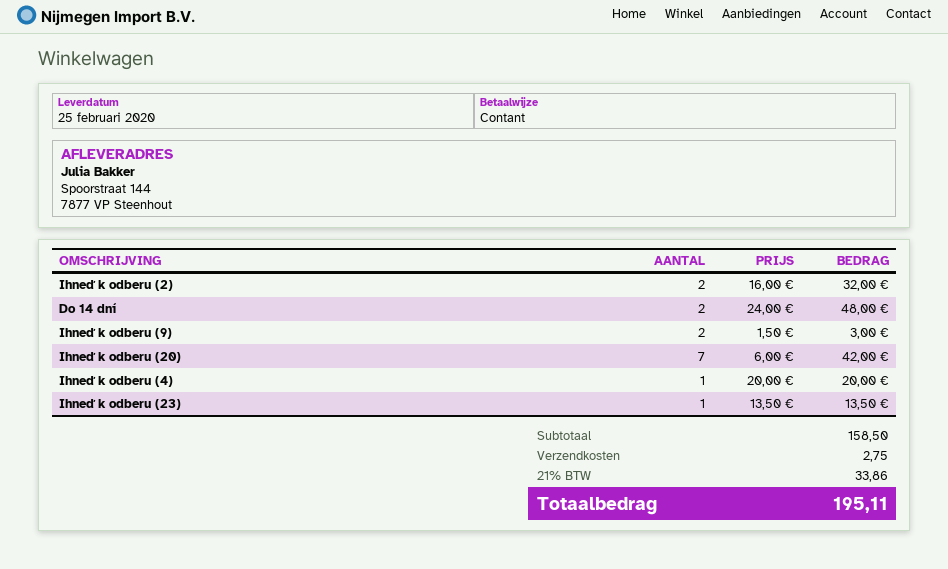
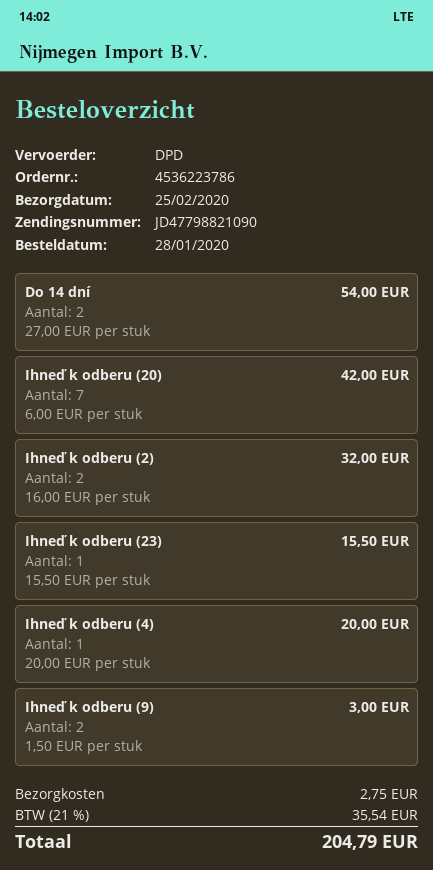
Do 14 dní: 2 x 24.00 = 48.00 -> 2 x 27.00 = 54.00
Ihneď k odberu (23): 1 x 13.50 = 13.50 -> 1 x 15.50 = 15.50
tax: 21% = 33.86 -> 21% = 35.54
total: 195.11 -> 204.79

